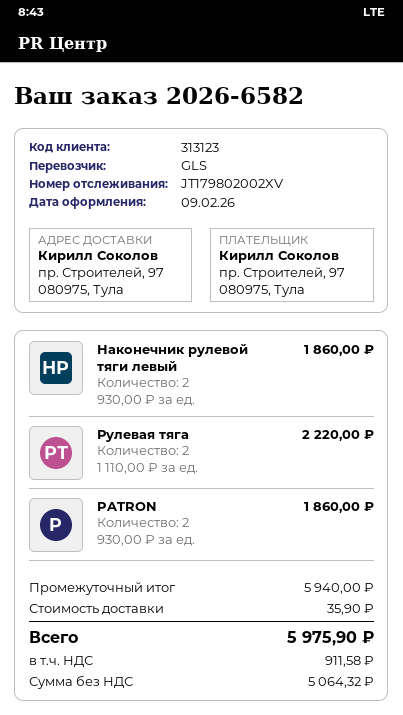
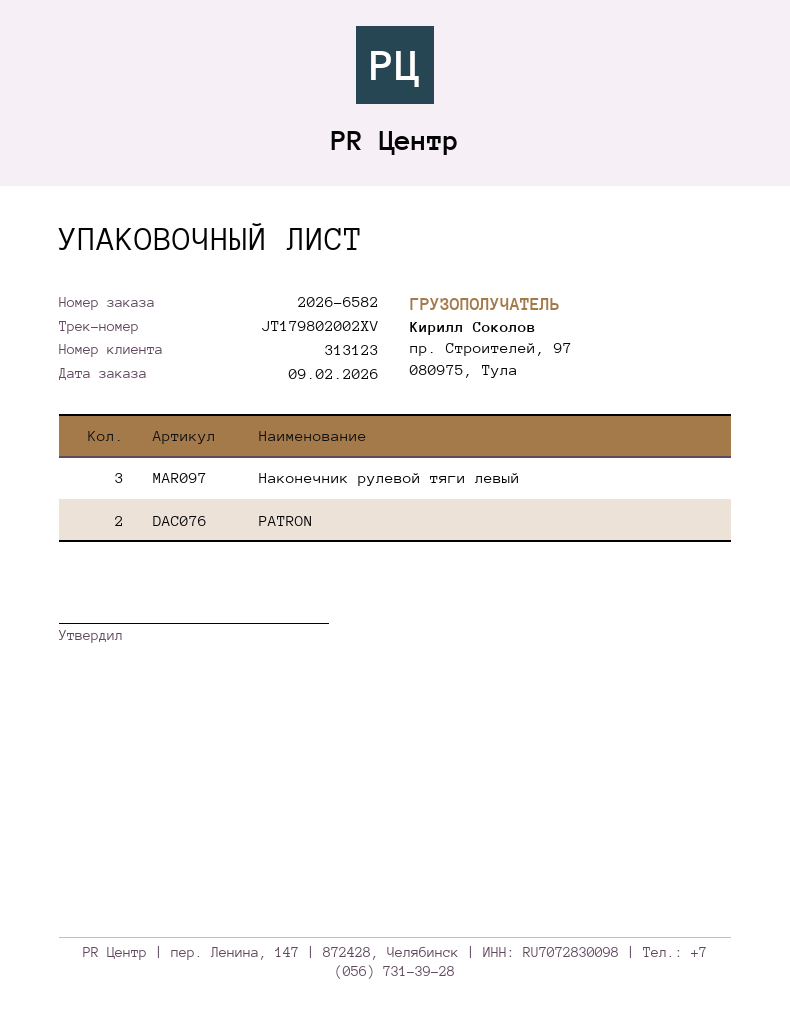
Наконечник рулевой тяги левый: 2 -> 3
Рулевая тяга: 2 -> none

